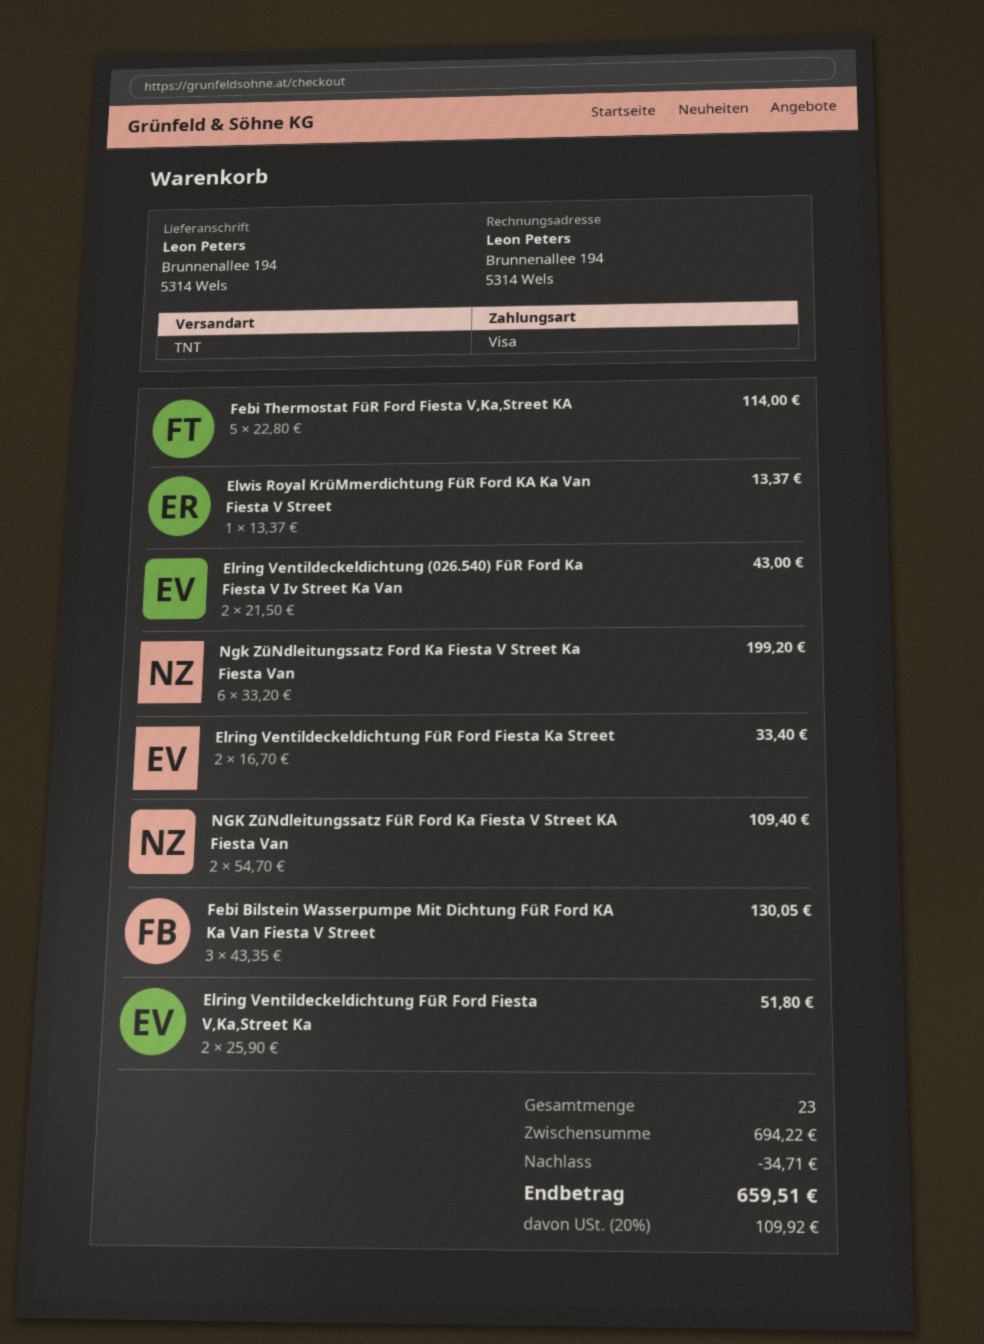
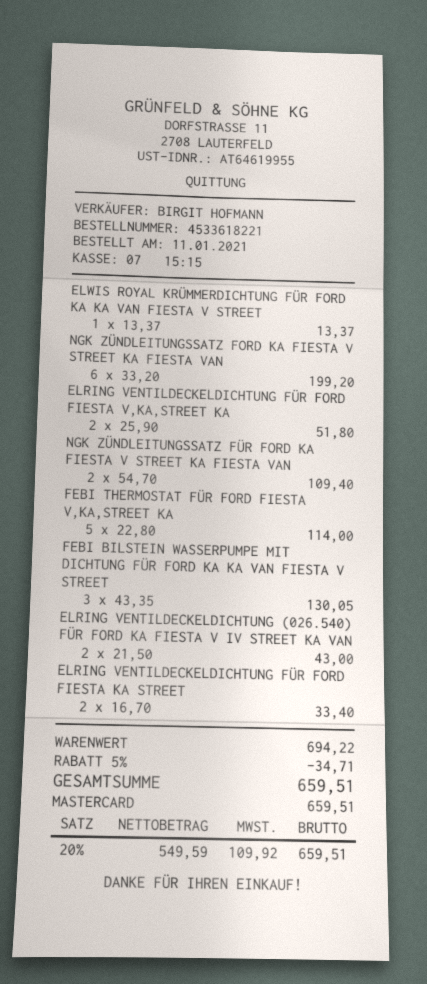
payment method: Visa -> Mastercard

